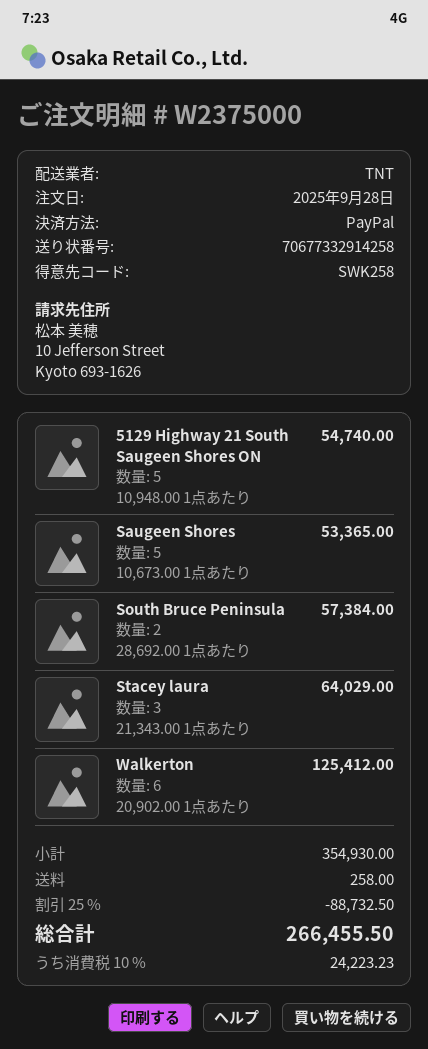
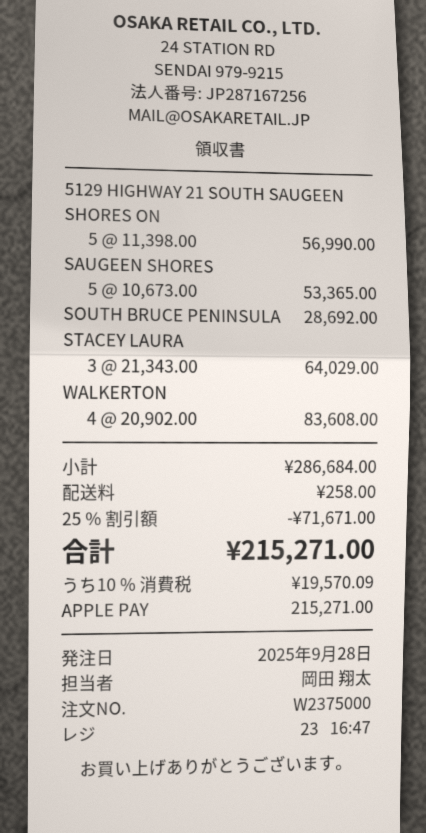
payment method: PayPal -> Apple Pay
5129 Highway 21 South Saugeen Shores ON: 5 x 10948.00 = 54740.00 -> 5 x 11398.00 = 56990.00
South Bruce Peninsula: 2 x 28692.00 = 57384.00 -> 1 x 28692.00 = 28692.00
Walkerton: 6 x 20902.00 = 125412.00 -> 4 x 20902.00 = 83608.00
subtotal: 354930.00 -> 286684.00
discount: 25% = 88732.50 -> 25% = 71671.00
tax: 10% = 24223.23 -> 10% = 19570.09
total: 266455.50 -> 215271.00

